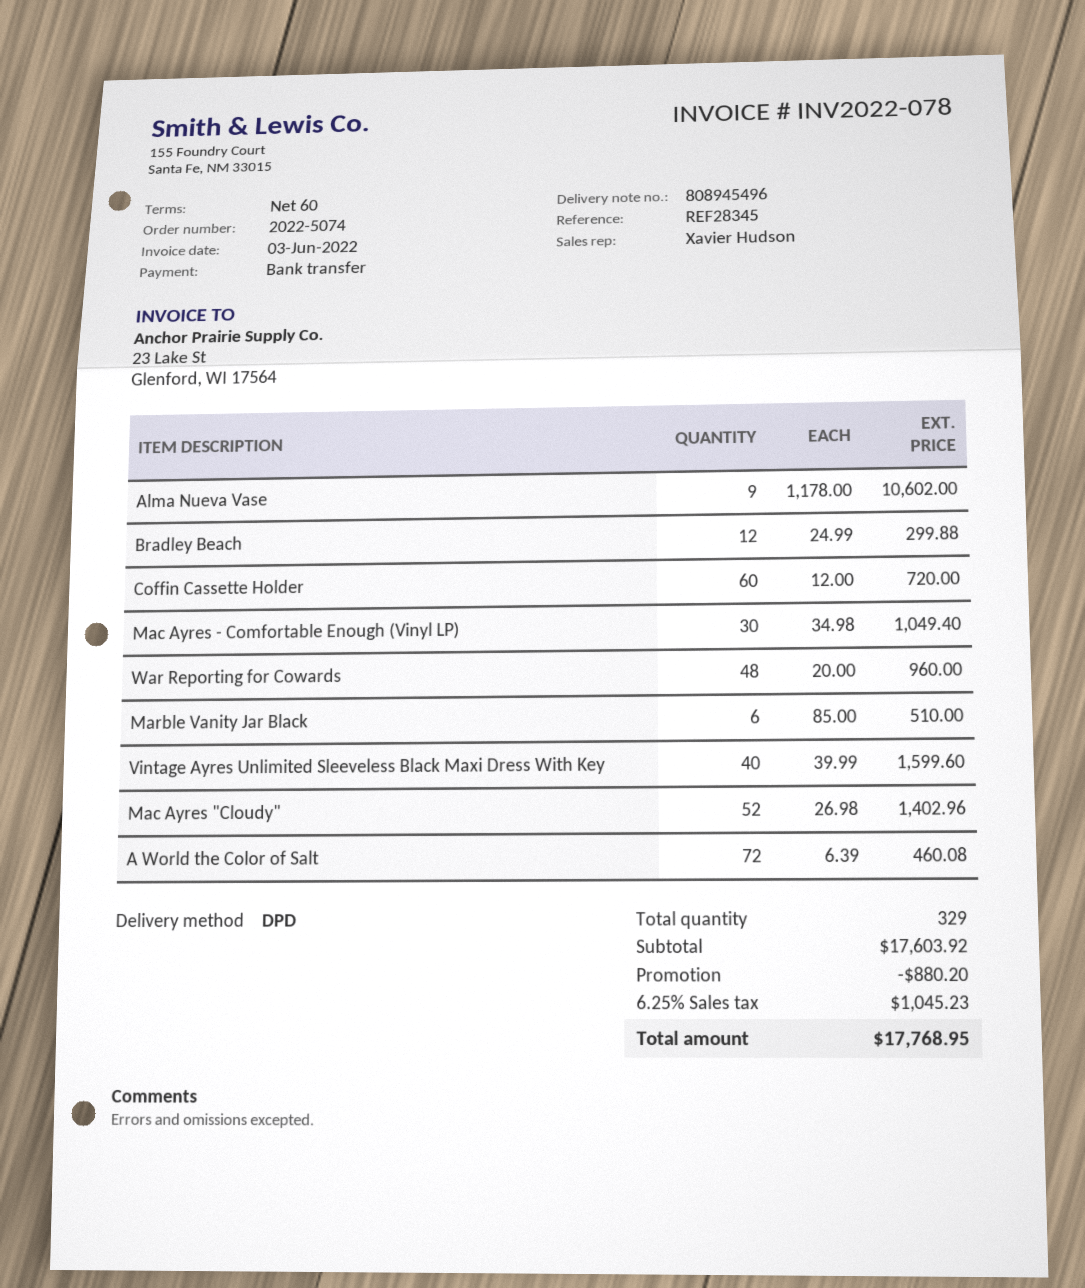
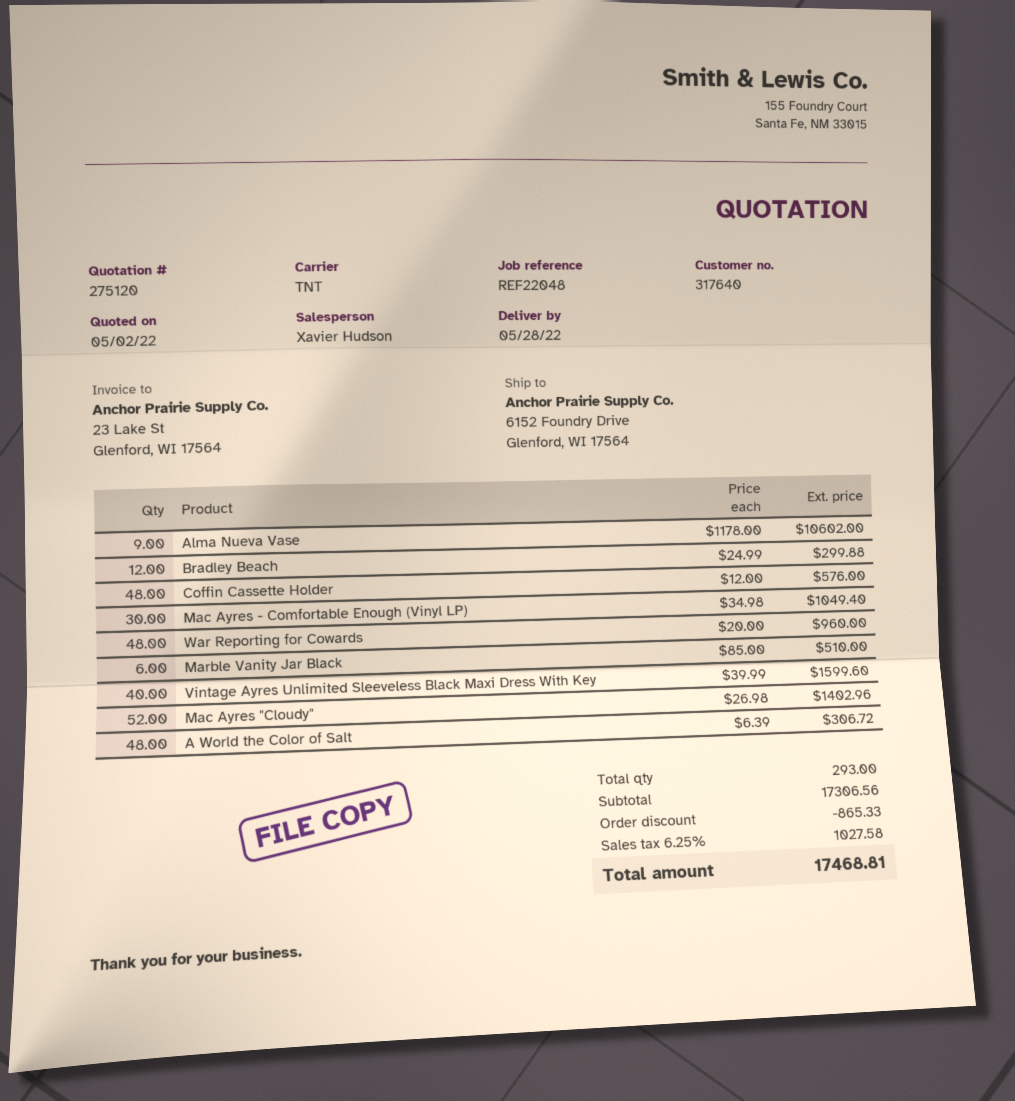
reference: REF28345 -> REF22048
shipping method: DPD -> TNT
Coffin Cassette Holder: 60 x 12.00 = 720.00 -> 48 x 12.00 = 576.00
A World the Color of Salt: 72 x 6.39 = 460.08 -> 48 x 6.39 = 306.72
total quantity: 329 -> 293
subtotal: 17603.92 -> 17306.56
discount: 880.20 -> 865.33
tax: 6.25% = 1045.23 -> 6.25% = 1027.58
total: 17768.95 -> 17468.81

